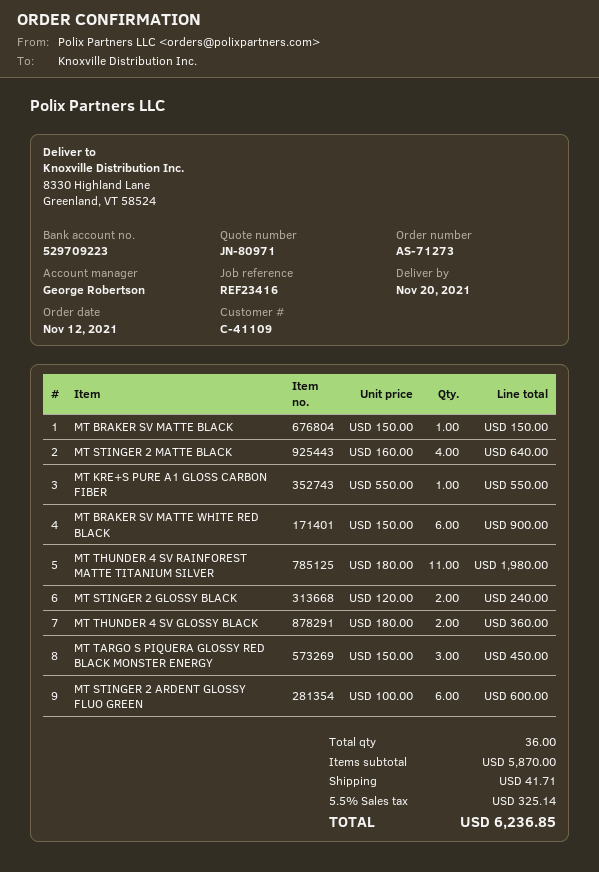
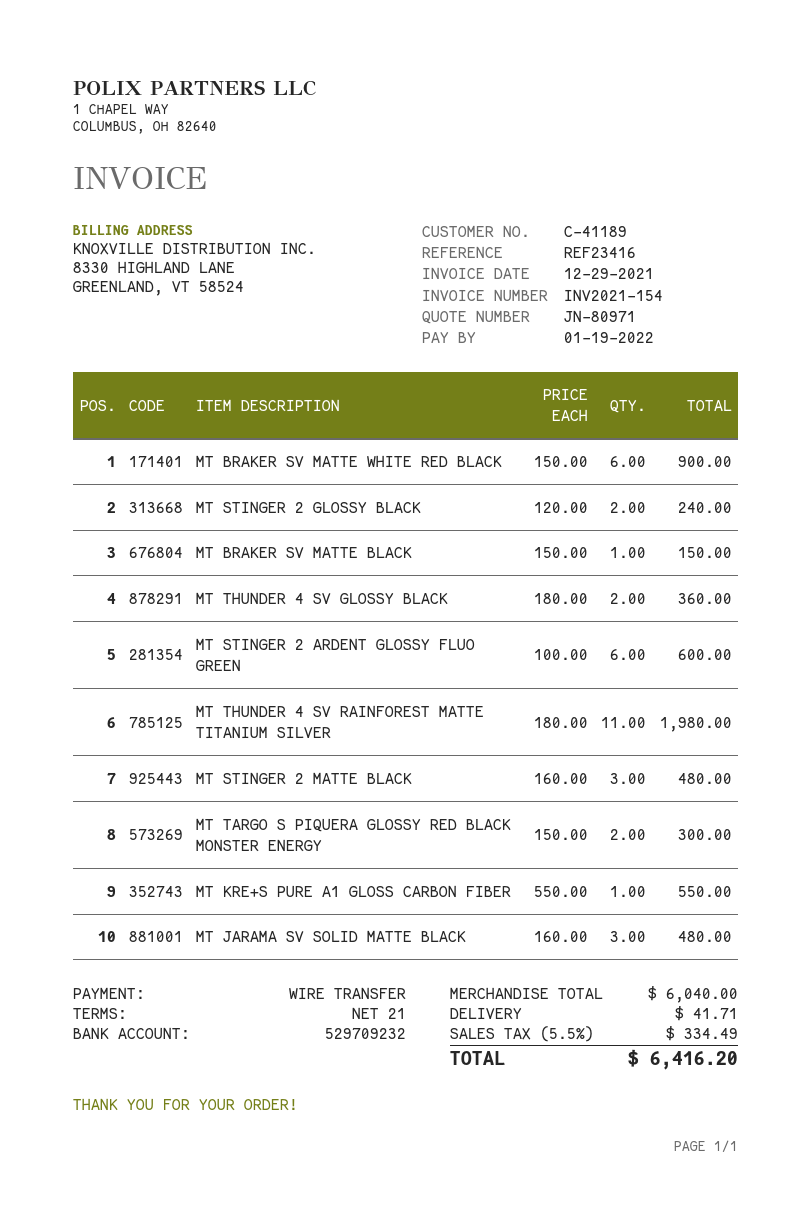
customer number: C-41109 -> C-41189
bank account: 529709223 -> 529709232
MT STINGER 2 MATTE BLACK: 4 x 160.00 = 640.00 -> 3 x 160.00 = 480.00
MT TARGO S PIQUERA GLOSSY RED BLACK MONSTER ENERGY: 3 x 150.00 = 450.00 -> 2 x 150.00 = 300.00
MT JARAMA SV SOLID MATTE BLACK: none -> 3 x 160.00 = 480.00
subtotal: 5870.00 -> 6040.00
tax: 5.5% = 325.14 -> 5.5% = 334.49
total: 6236.85 -> 6416.20

